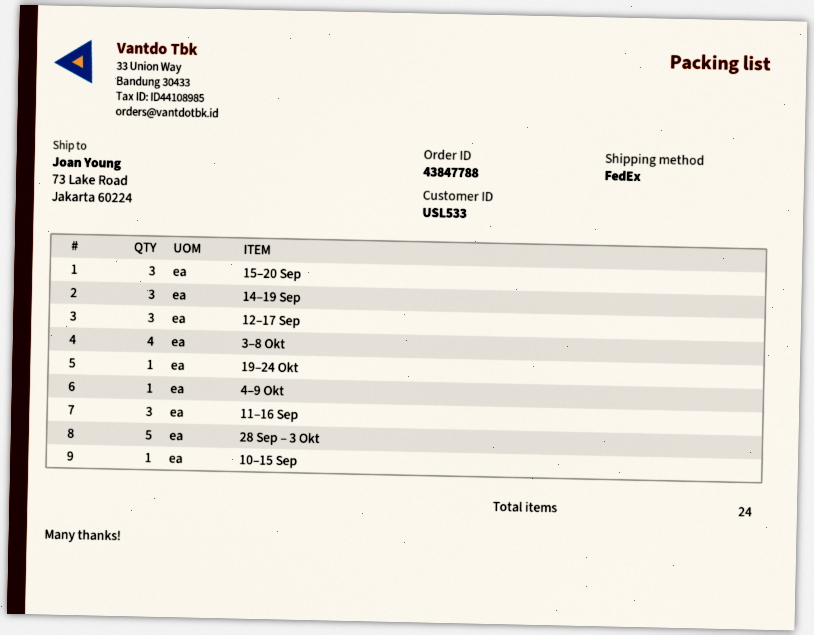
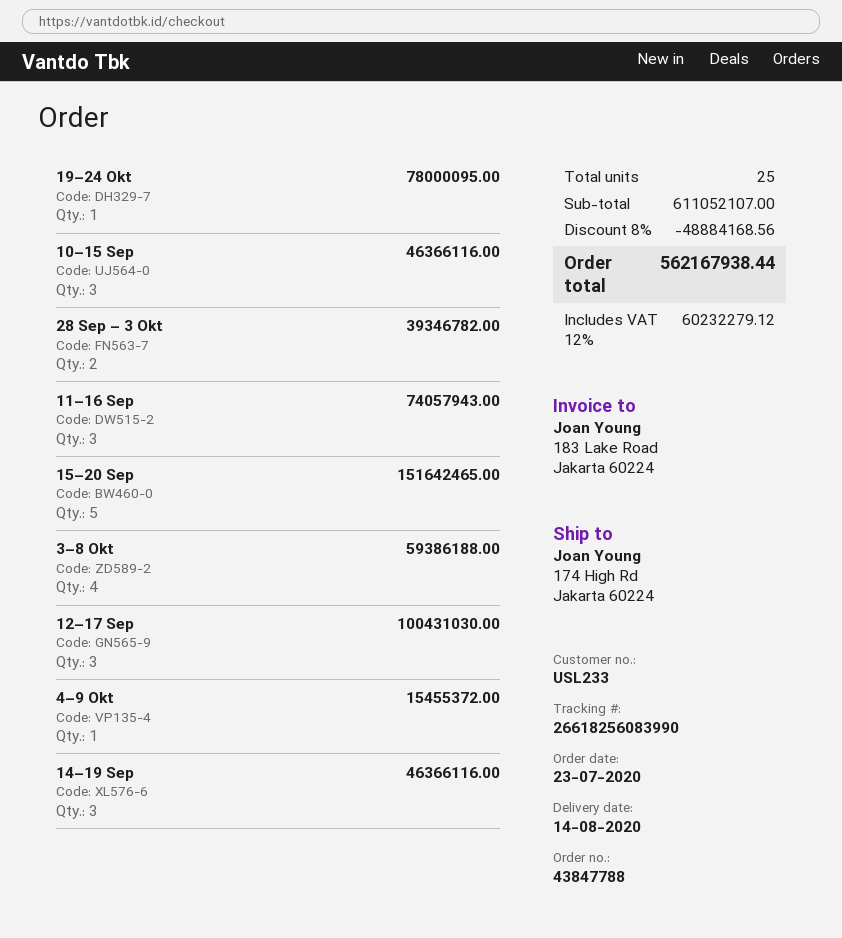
customer number: USL533 -> USL233
ship to: 73 Lake Road, Jakarta 60224 -> 174 High Rd, Jakarta 60224
15–20 Sep: 3 -> 5
28 Sep – 3 Okt: 5 -> 2
10–15 Sep: 1 -> 3
total quantity: 24 -> 25

